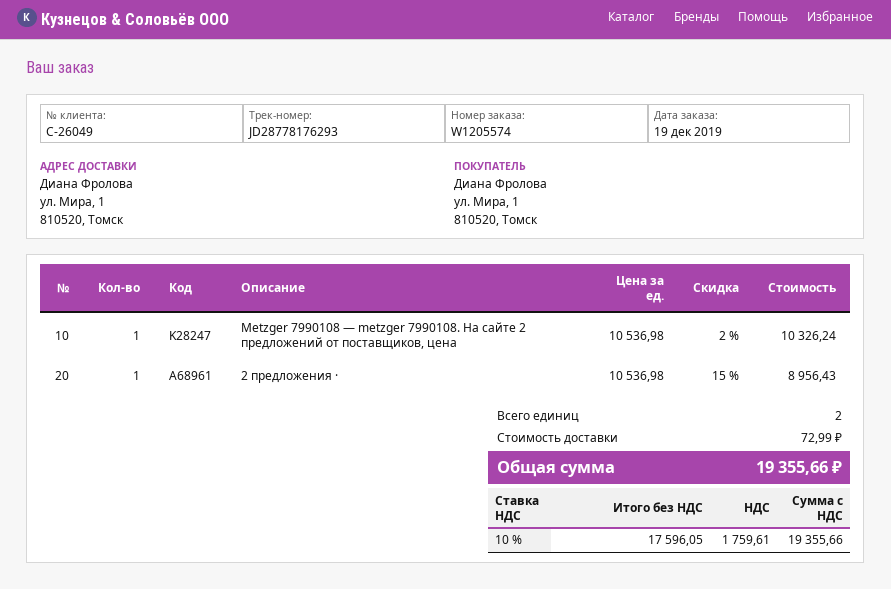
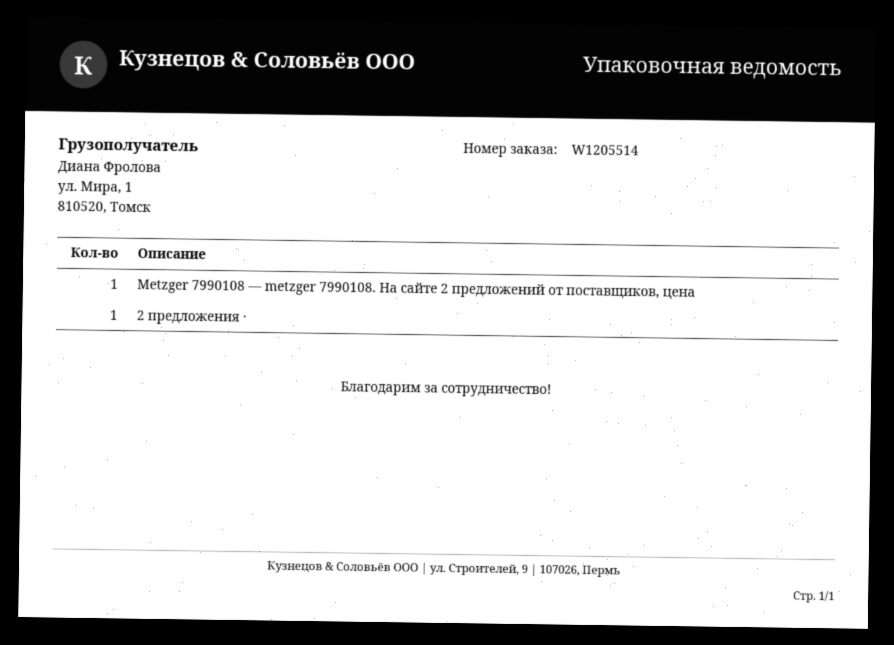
order number: W1205574 -> W1205514

